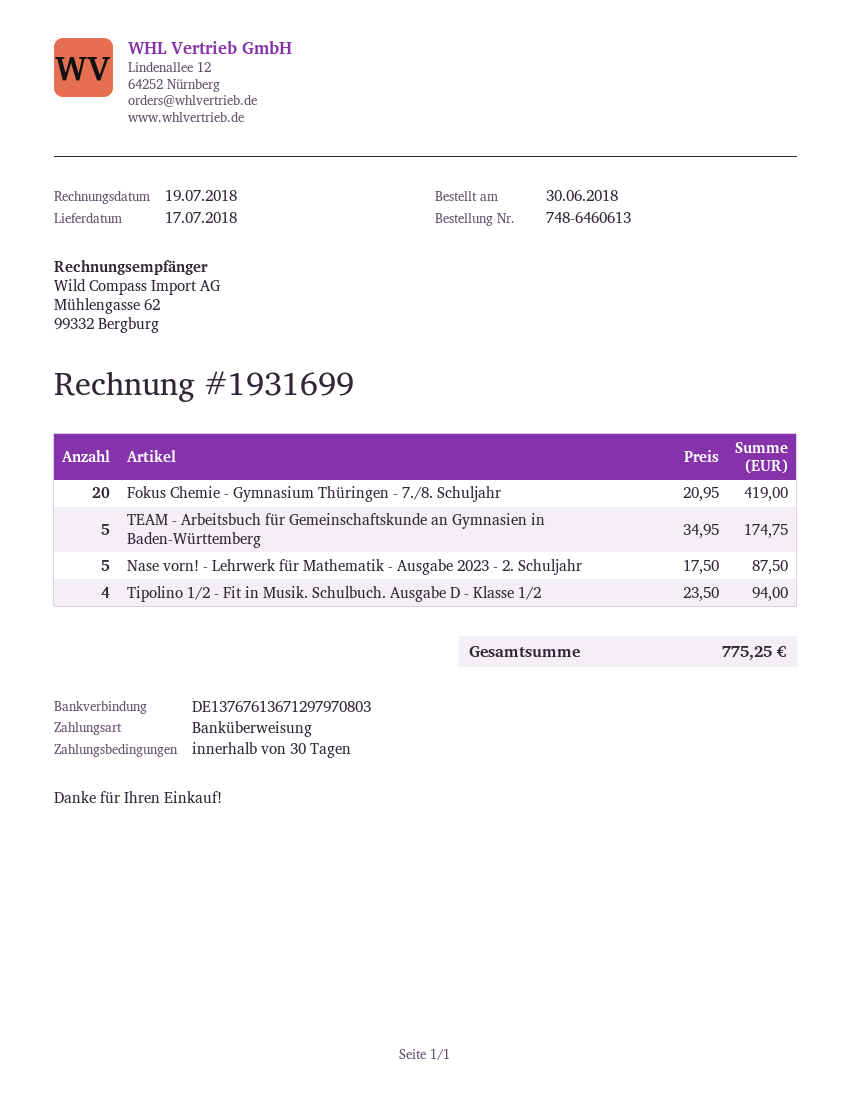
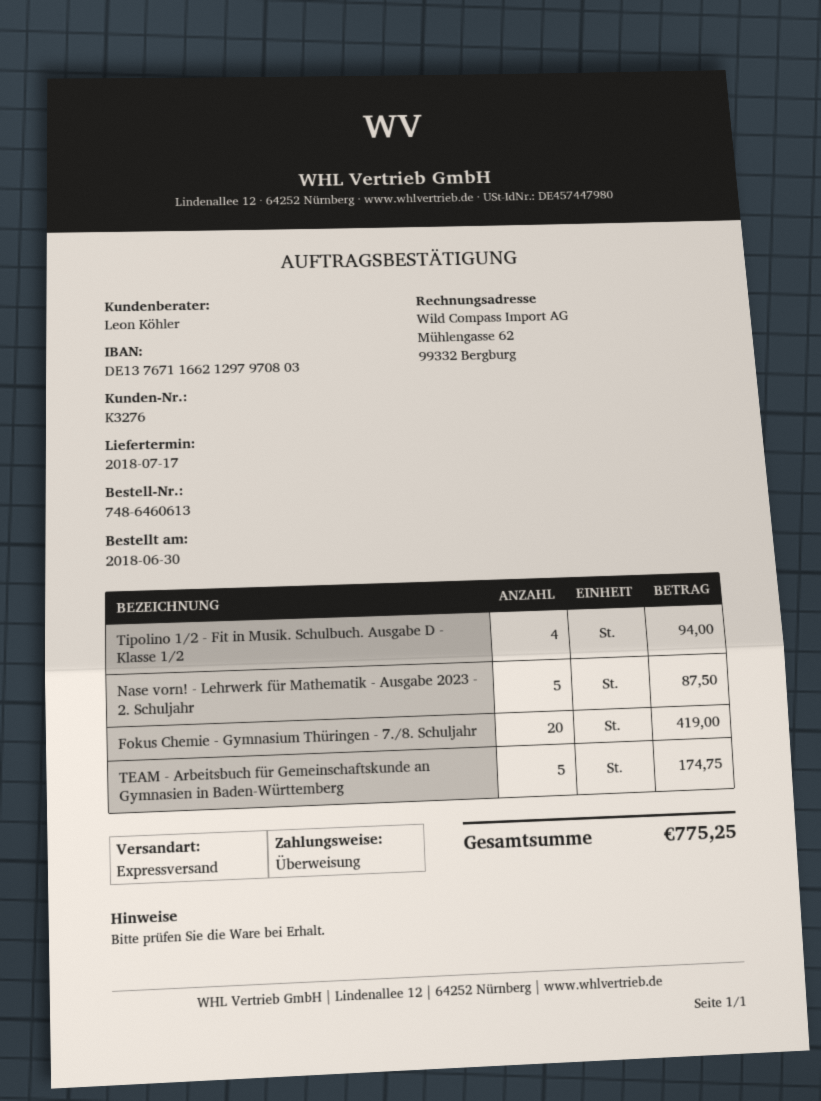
bank account: DE13767613671297970803 -> DE13767116621297970803

